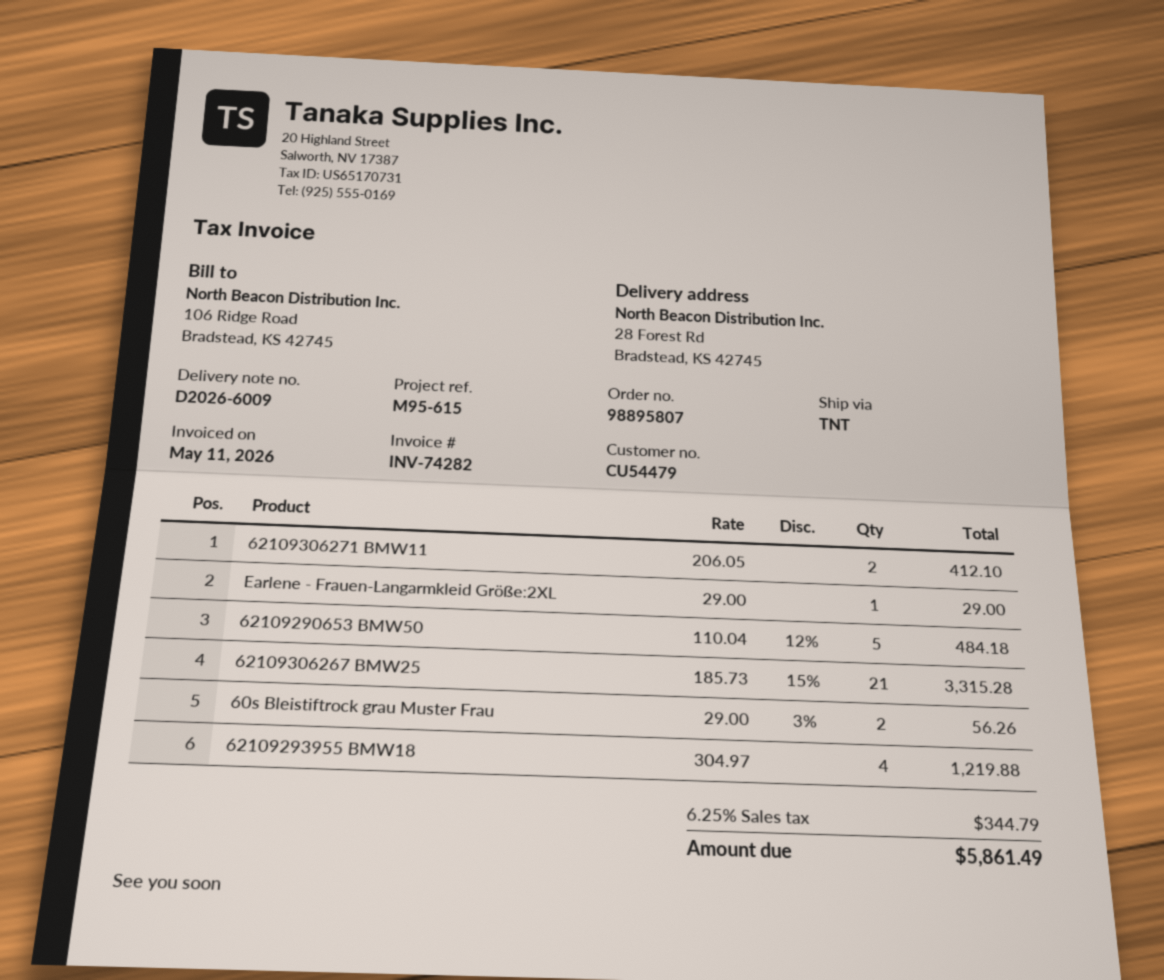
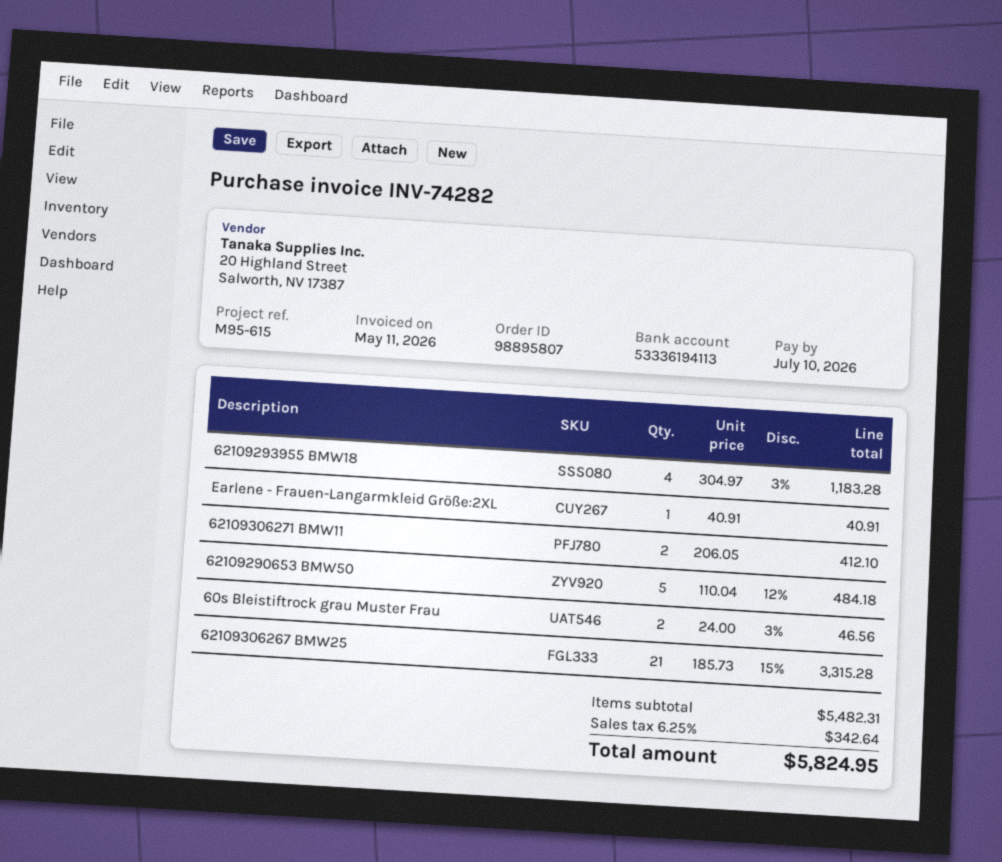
Earlene - Frauen-Langarmkleid Größe:2XL: 1 x 29.00 = 29.00 -> 1 x 40.91 = 40.91
60s Bleistiftrock grau Muster Frau: 2 x 29.00 - 3% = 56.26 -> 2 x 24.00 - 3% = 46.56
62109293955 BMW18: 4 x 304.97 = 1219.88 -> 4 x 304.97 - 3% = 1183.28
tax: 6.25% = 344.79 -> 6.25% = 342.64
total: 5861.49 -> 5824.95

